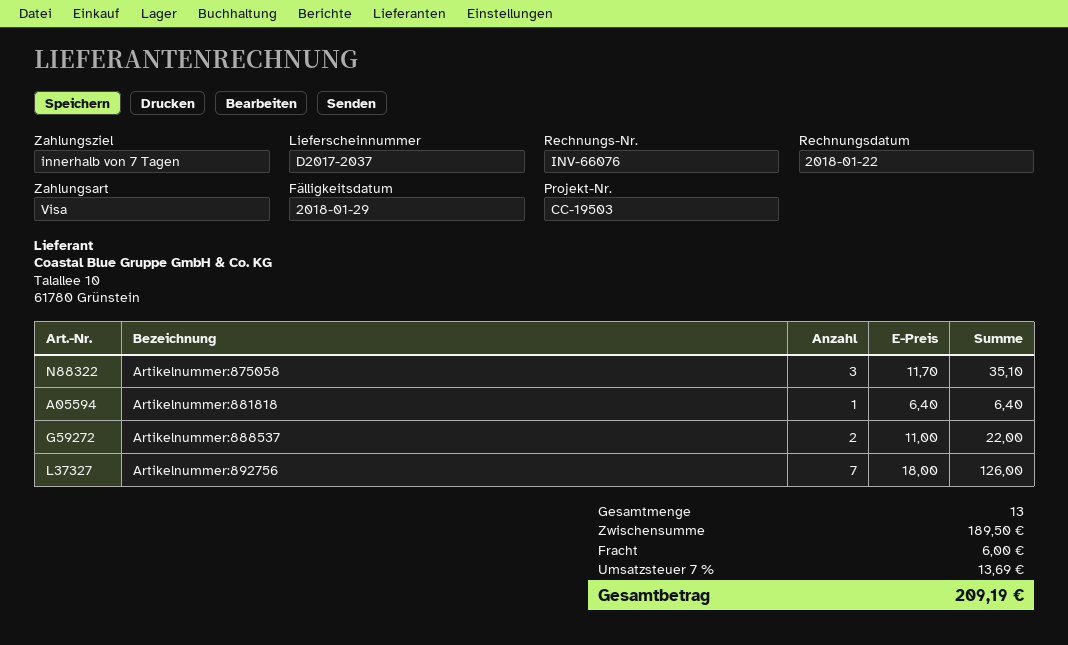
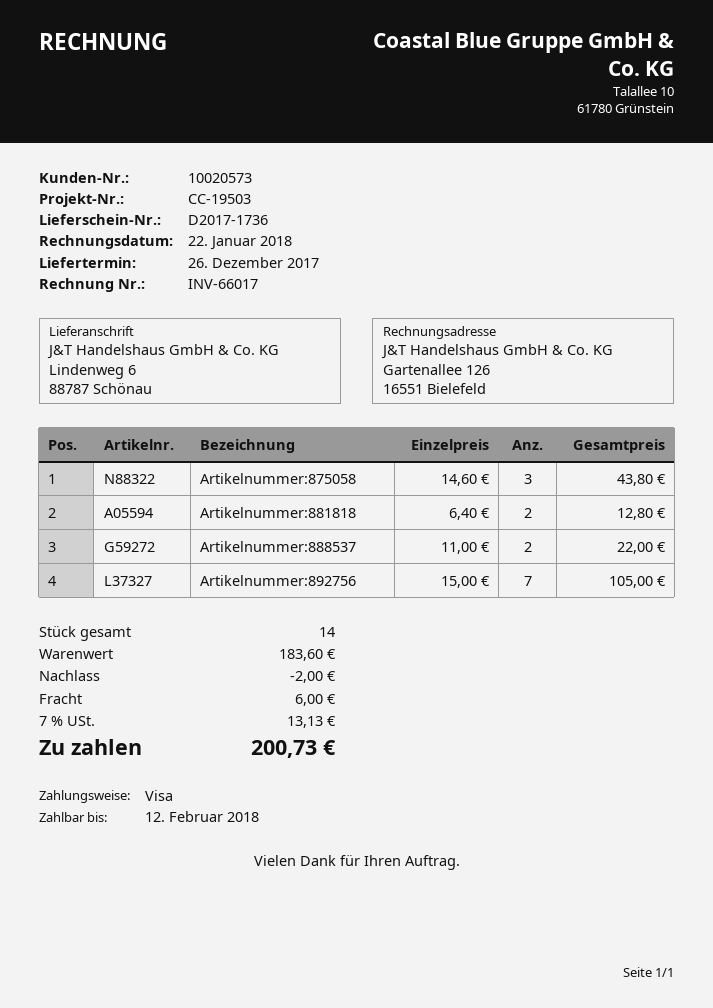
delivery note number: D2017-2037 -> D2017-1736
invoice number: INV-66076 -> INV-66017
due date: 2018-01-29 -> 2018-02-12
Artikelnummer:875058: 3 x 11.70 = 35.10 -> 3 x 14.60 = 43.80
Artikelnummer:881818: 1 x 6.40 = 6.40 -> 2 x 6.40 = 12.80
Artikelnummer:892756: 7 x 18.00 = 126.00 -> 7 x 15.00 = 105.00
total quantity: 13 -> 14
subtotal: 189.50 -> 183.60
discount: none -> 2.00
tax: 7% = 13.69 -> 7% = 13.13
total: 209.19 -> 200.73

